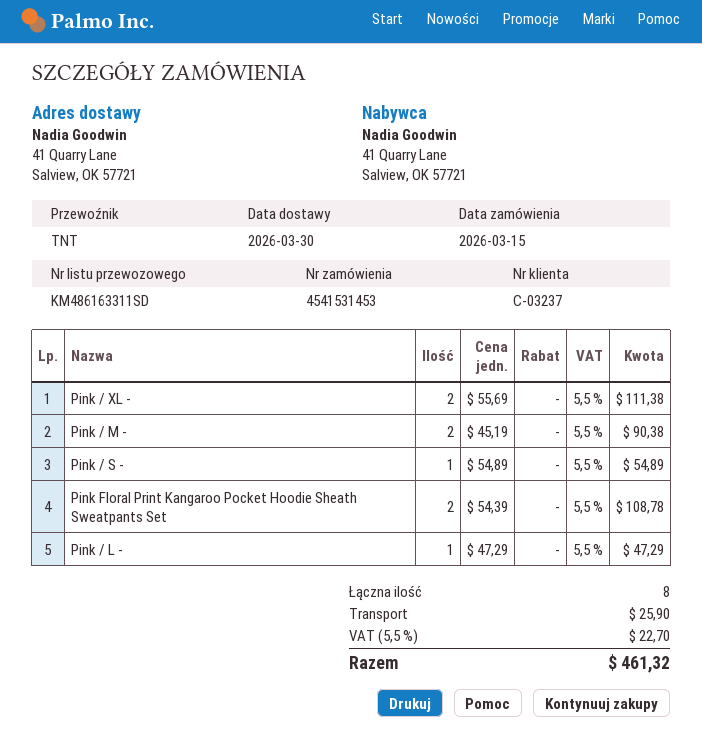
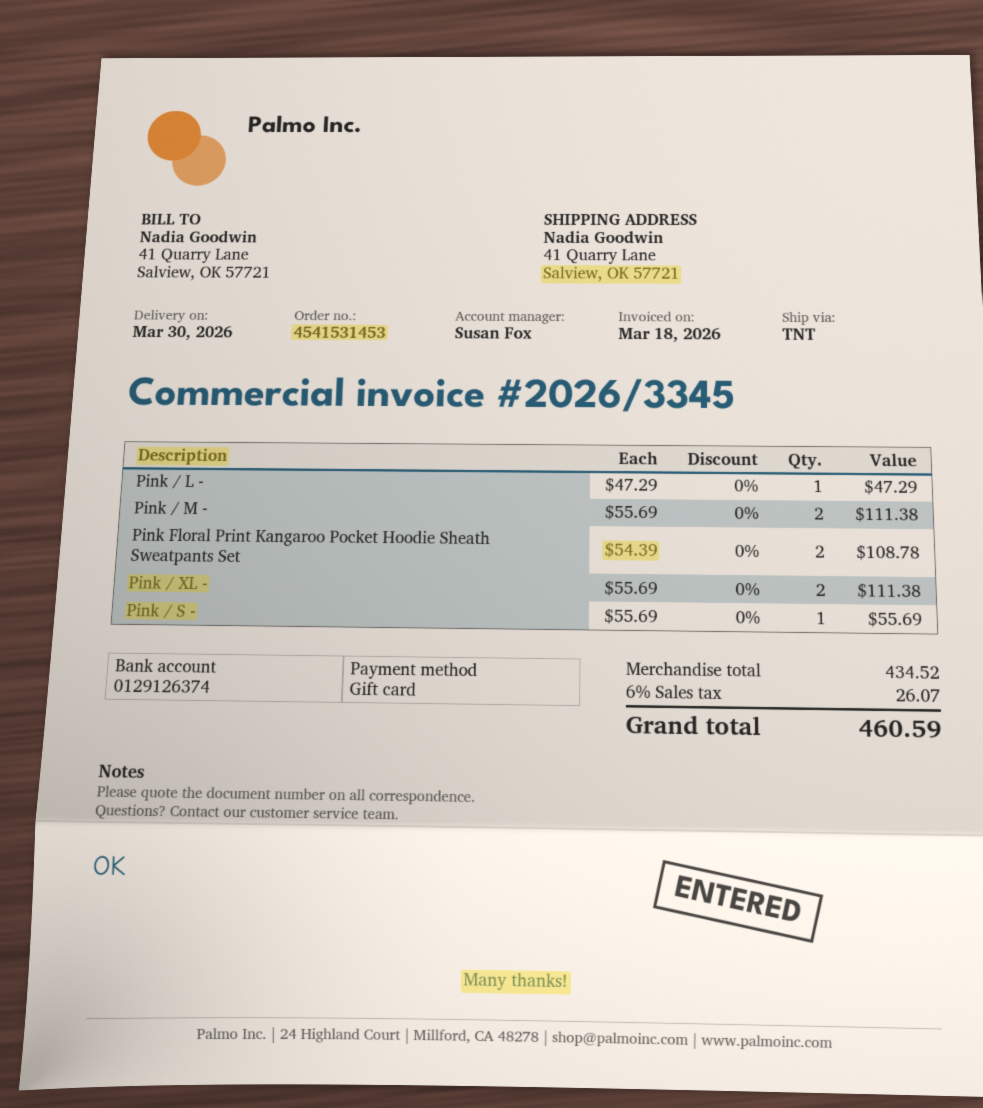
Pink / M -: 2 x 45.19 = 90.38 -> 2 x 55.69 = 111.38
Pink / S -: 1 x 54.89 = 54.89 -> 1 x 55.69 = 55.69
shipping: 25.90 -> none
tax: 5.5% = 22.70 -> 6% = 26.07
total: 461.32 -> 460.59

